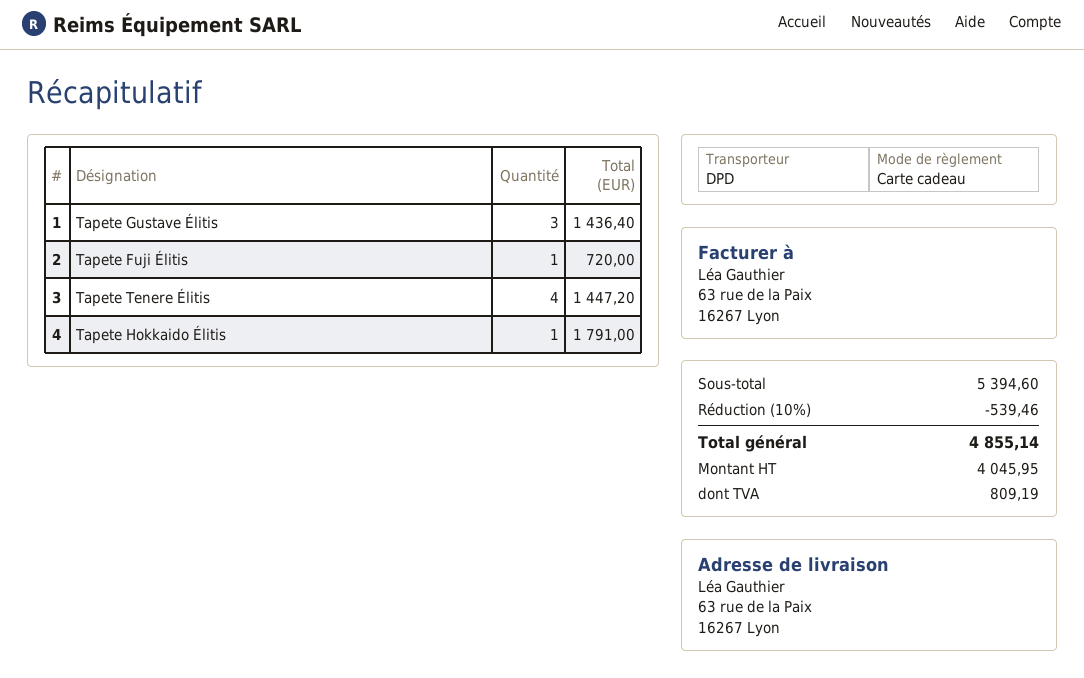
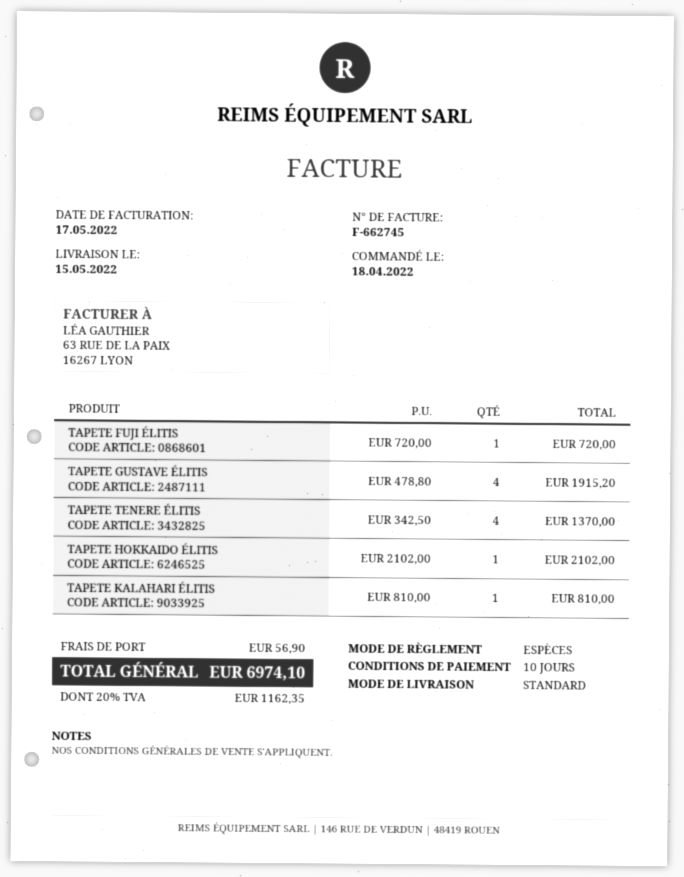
payment method: gift card -> cash
shipping method: DPD -> standard
Tapete Gustave Élitis: 3 for 1436.40 -> 4 for 1915.20
Tapete Tenere Élitis: 4 for 1447.20 -> 4 for 1370.00
Tapete Hokkaido Élitis: 1 for 1791.00 -> 1 for 2102.00
TAPETE KALAHARI ÉLITIS: none -> 1 for 810.00
discount: 10% = 539.46 -> none
shipping: none -> 56.90
tax: 809.19 -> 1162.35
total: 4855.14 -> 6974.10

